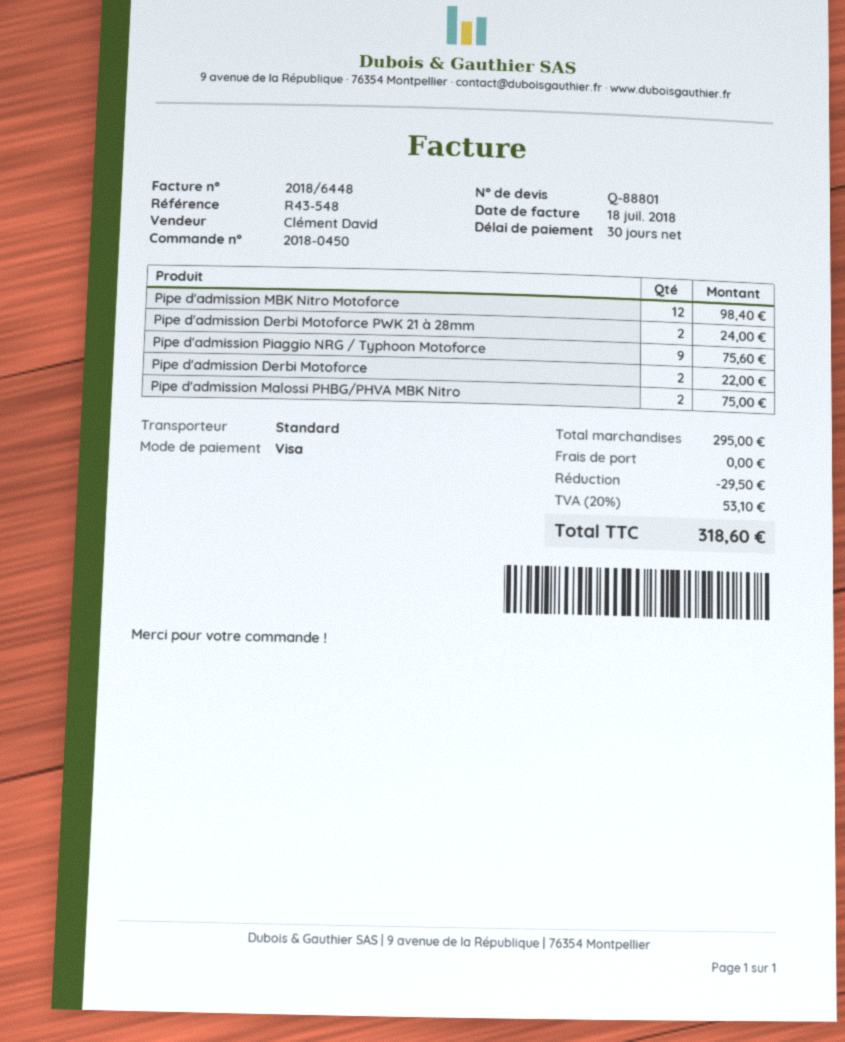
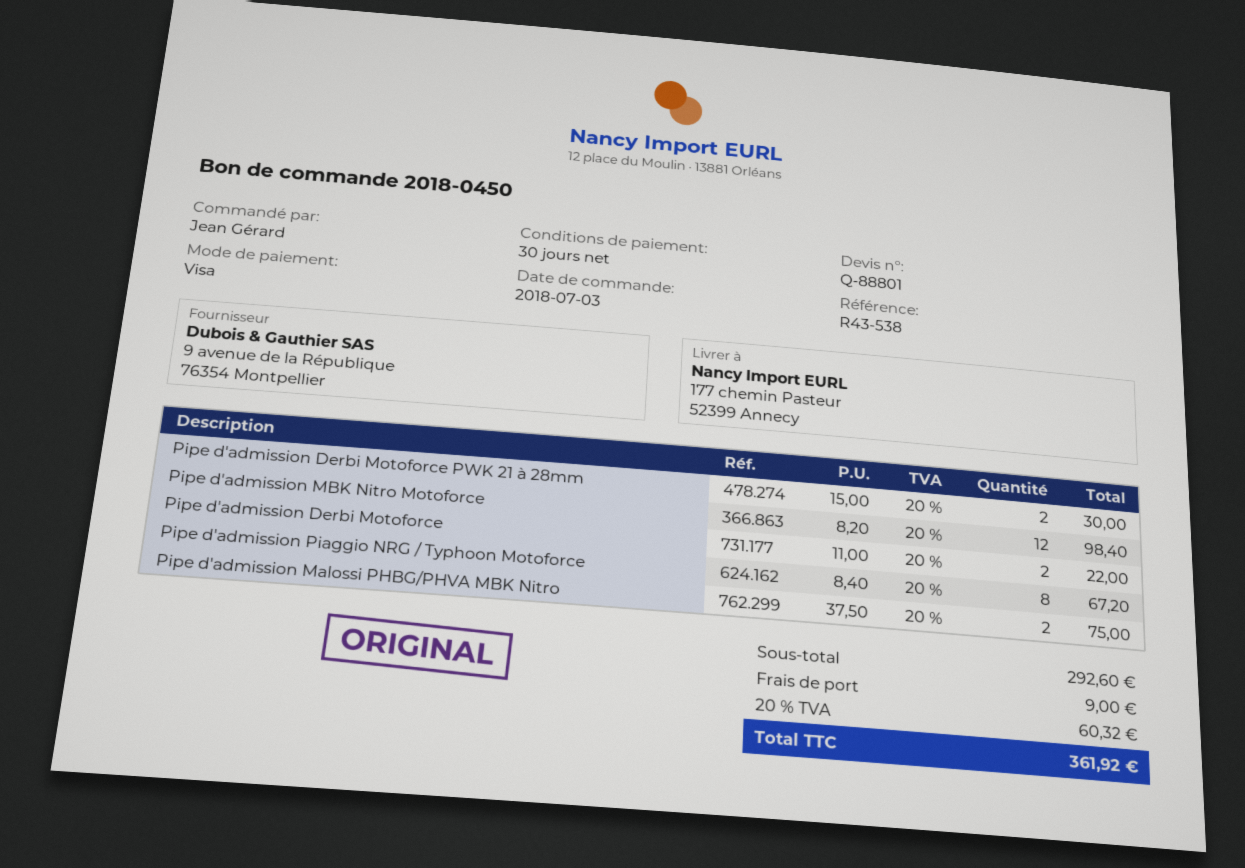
reference: R43-548 -> R43-538
Pipe d'admission Derbi Motoforce PWK 21 à 28mm: 2 for 24.00 -> 2 for 30.00
Pipe d'admission Piaggio NRG / Typhoon Motoforce: 9 for 75.60 -> 8 for 67.20
subtotal: 295.00 -> 292.60
discount: 29.50 -> none
shipping: 0.00 -> 9.00
tax: 20% = 53.10 -> 20% = 60.32
total: 318.60 -> 361.92

